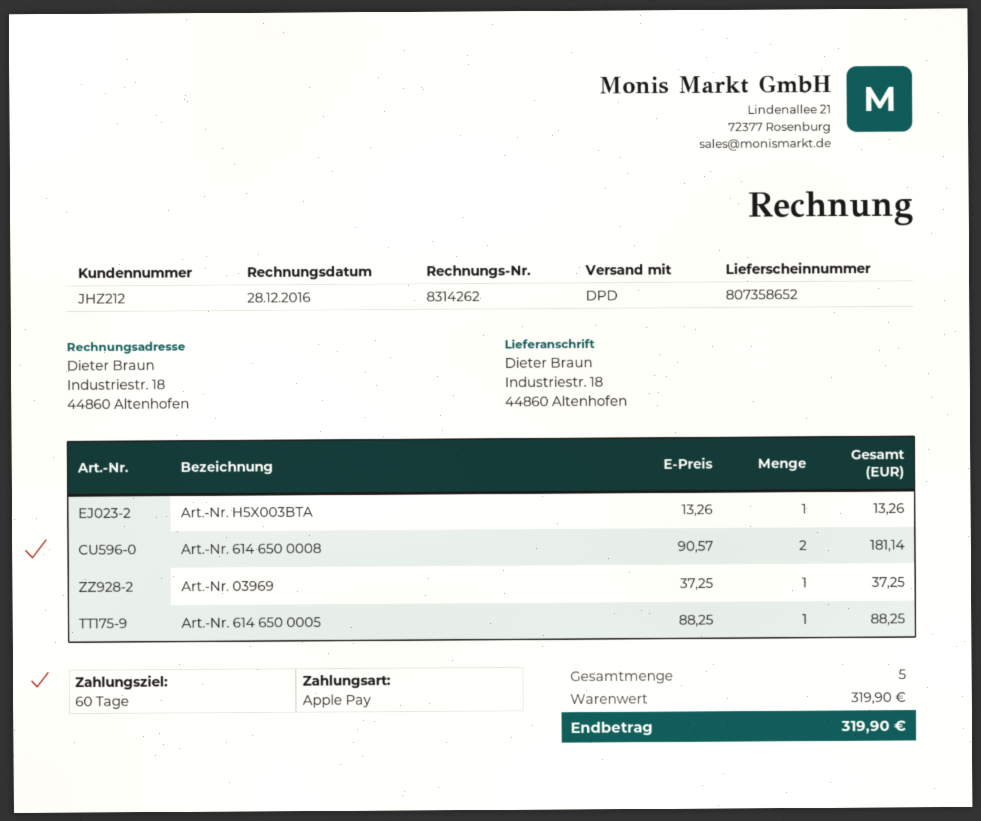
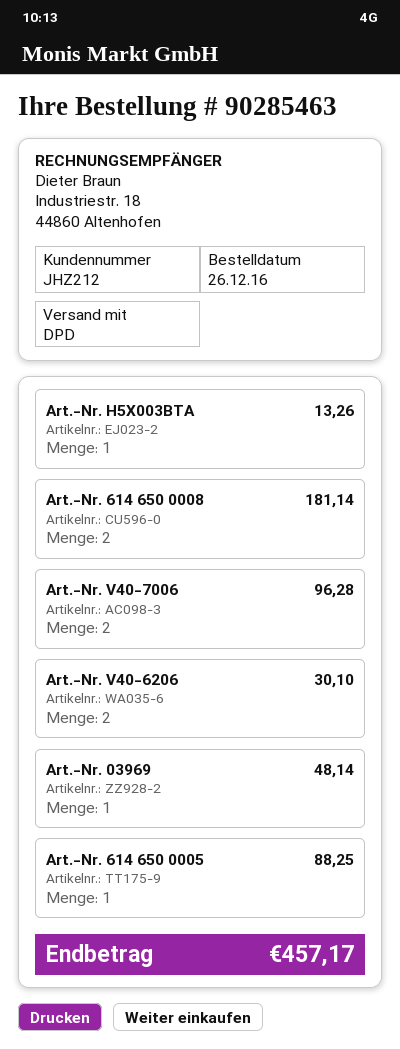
Art.-Nr. 03969: 1 for 37.25 -> 1 for 48.14
Art.-Nr. V40-7006: none -> 2 for 96.28
Art.-Nr. V40-6206: none -> 2 for 30.10
total: 319.90 -> 457.17

